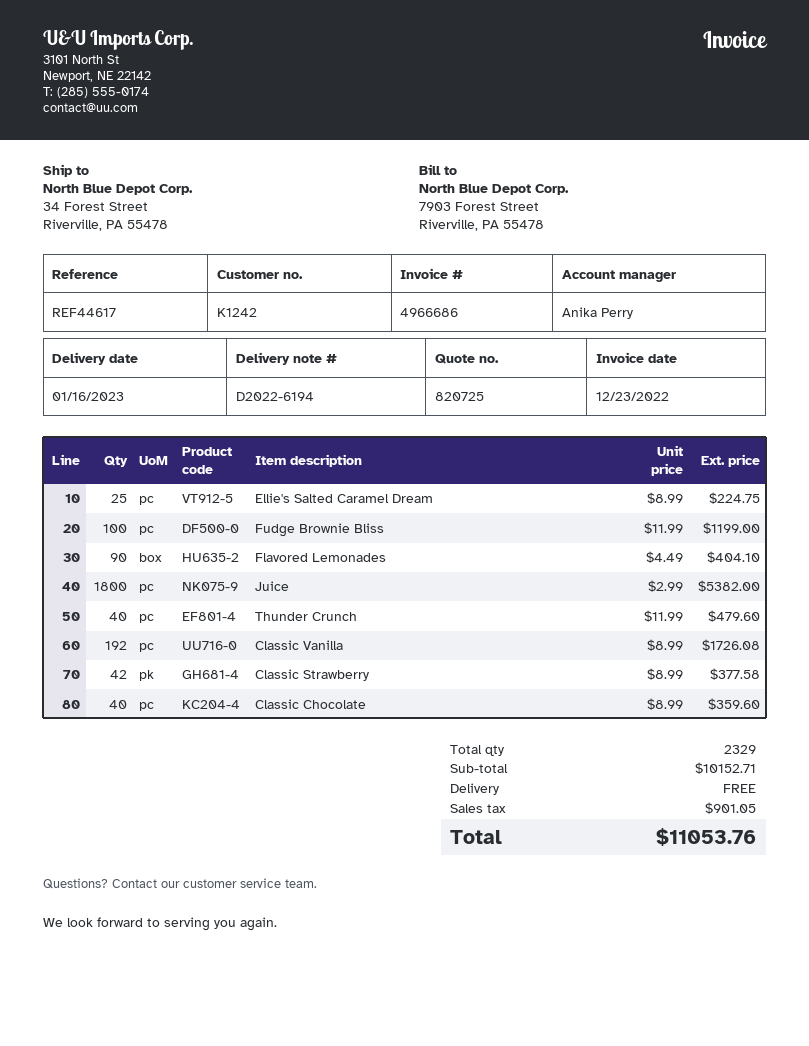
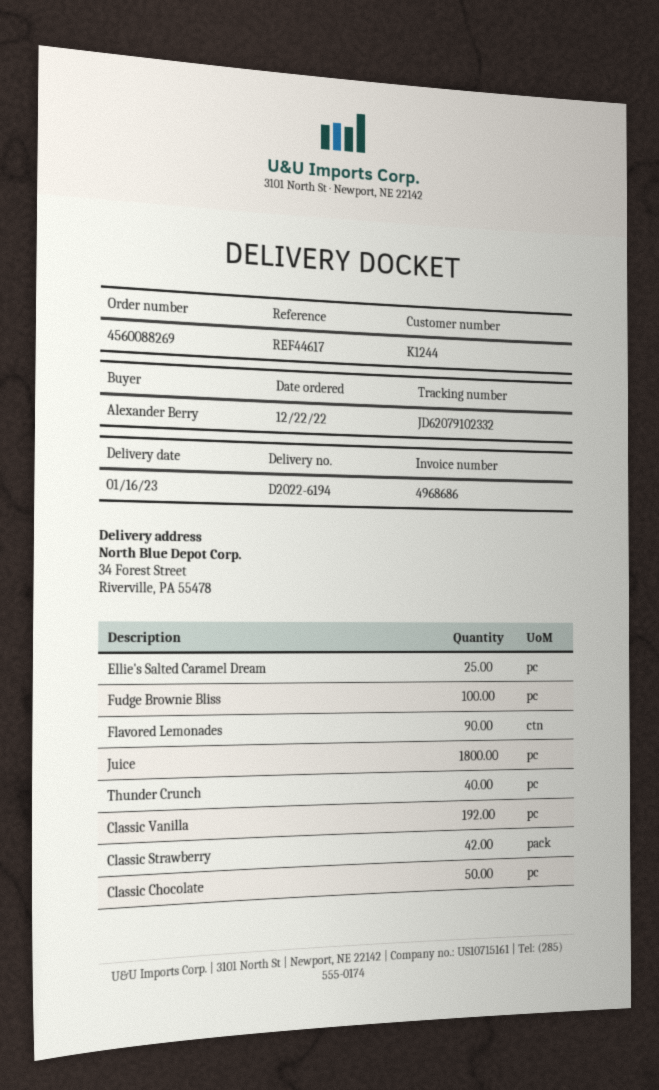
invoice number: 4966686 -> 4968686
customer number: K1242 -> K1244
Classic Chocolate: 40 -> 50

